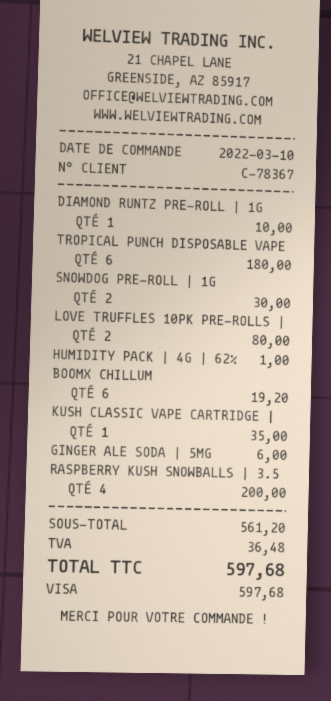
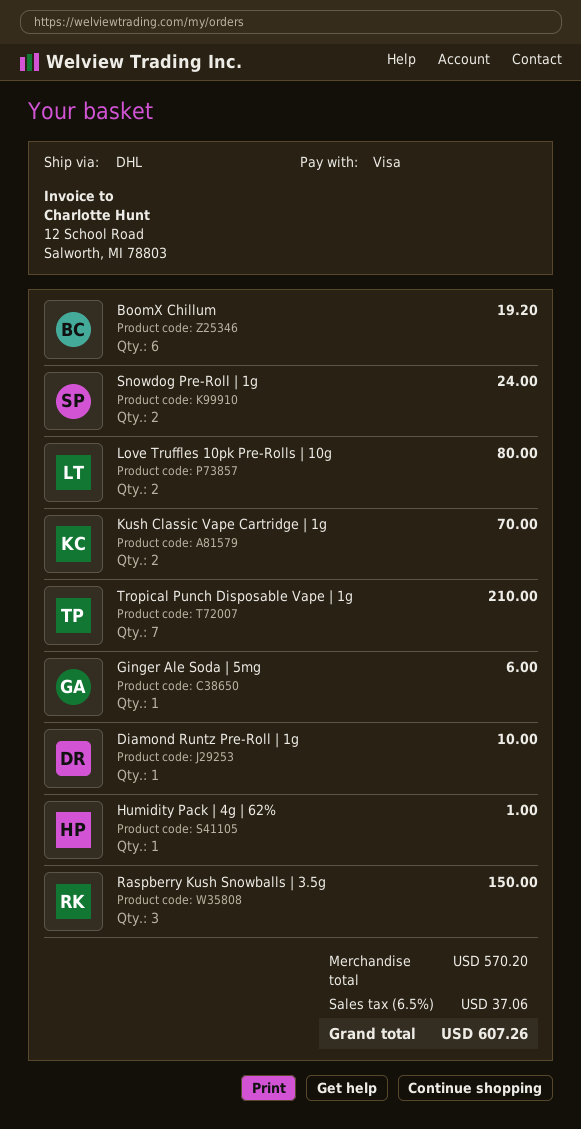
TROPICAL PUNCH DISPOSABLE VAPE: 6 for 180.00 -> 7 for 210.00
SNOWDOG PRE-ROLL | 1G: 2 for 30.00 -> 2 for 24.00
KUSH CLASSIC VAPE CARTRIDGE |: 1 for 35.00 -> 2 for 70.00
RASPBERRY KUSH SNOWBALLS | 3.5: 4 for 200.00 -> 3 for 150.00
subtotal: 561.20 -> 570.20
tax: 36.48 -> 37.06
total: 597.68 -> 607.26

